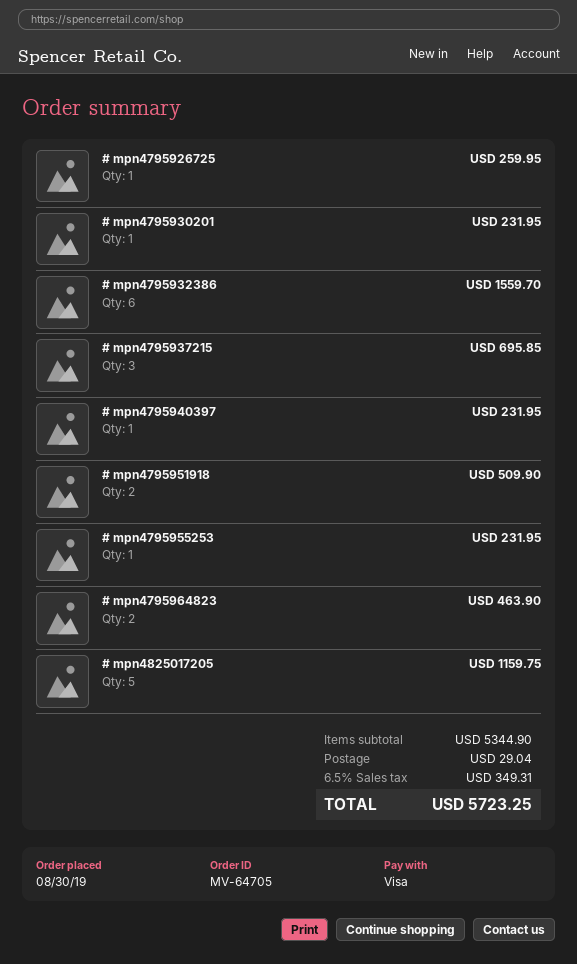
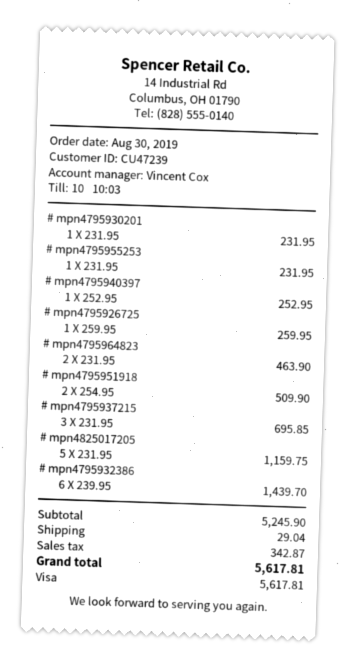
# mpn4795932386: 6 for 1559.70 -> 6 for 1439.70
# mpn4795940397: 1 for 231.95 -> 1 for 252.95
subtotal: 5344.90 -> 5245.90
tax: 349.31 -> 342.87
total: 5723.25 -> 5617.81

